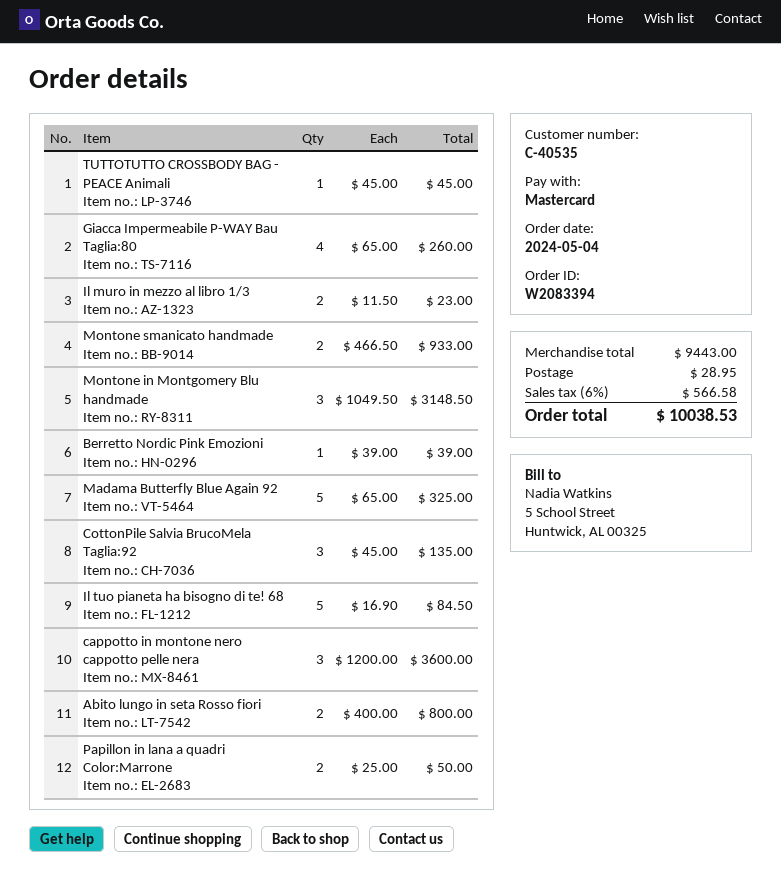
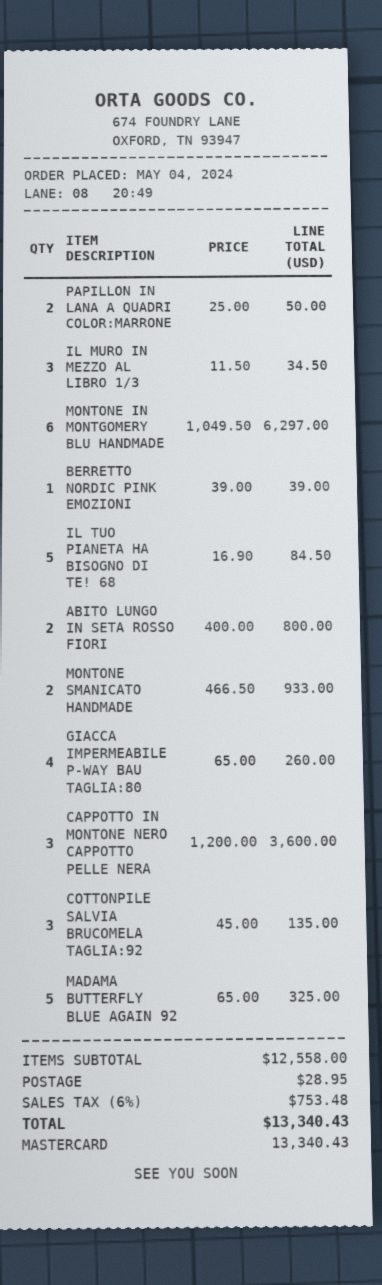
TUTTOTUTTO CROSSBODY BAG - PEACE Animali: 1 x 45.00 = 45.00 -> none
Il muro in mezzo al libro 1/3: 2 x 11.50 = 23.00 -> 3 x 11.50 = 34.50
Montone in Montgomery Blu handmade: 3 x 1049.50 = 3148.50 -> 6 x 1049.50 = 6297.00
subtotal: 9443.00 -> 12558.00
tax: 6% = 566.58 -> 6% = 753.48
total: 10038.53 -> 13340.43

